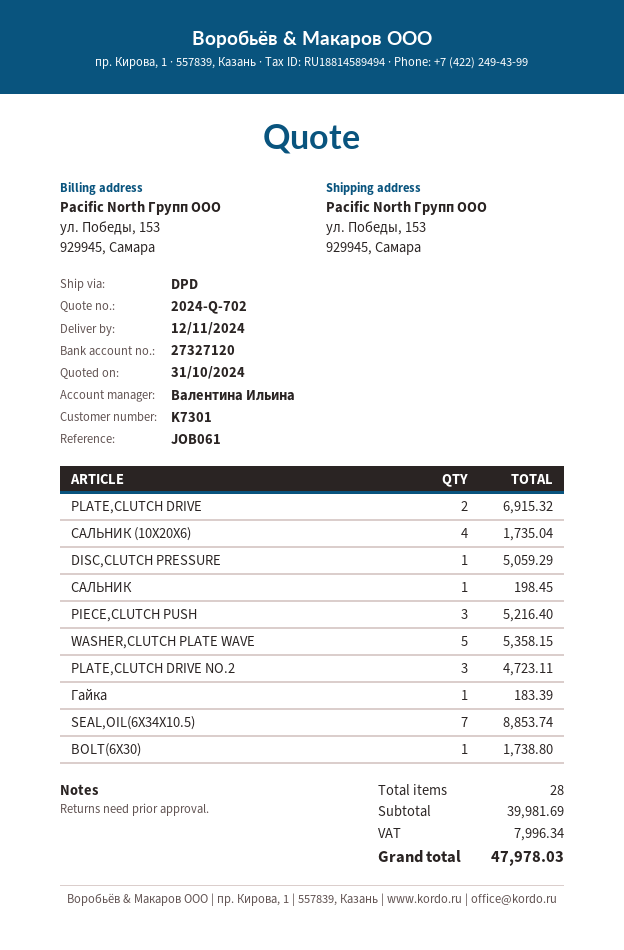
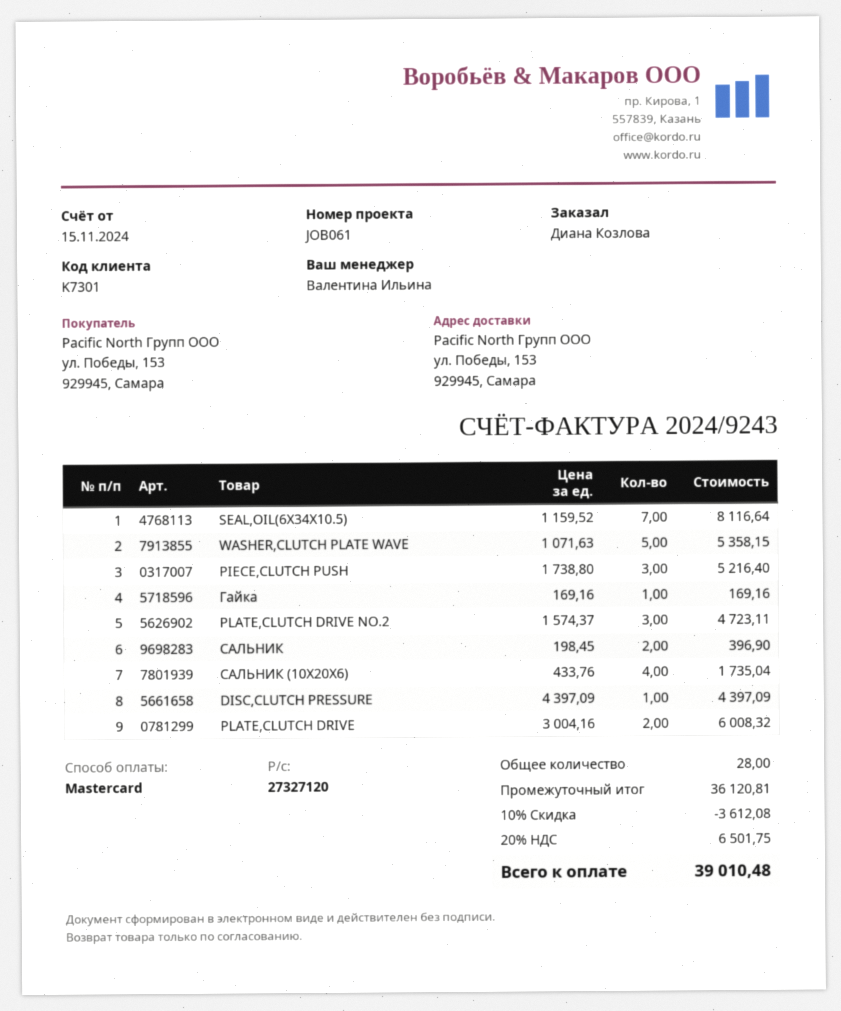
PLATE,CLUTCH DRIVE: 2 for 6915.32 -> 2 for 6008.32
DISC,CLUTCH PRESSURE: 1 for 5059.29 -> 1 for 4397.09
САЛЬНИК: 1 for 198.45 -> 2 for 396.90
Гайка: 1 for 183.39 -> 1 for 169.16
SEAL,OIL(6X34X10.5): 7 for 8853.74 -> 7 for 8116.64
BOLT(6X30): 1 for 1738.80 -> none
subtotal: 39981.69 -> 36120.81
discount: none -> 10% = 3612.08
tax: 7996.34 -> 6501.75
total: 47978.03 -> 39010.48

